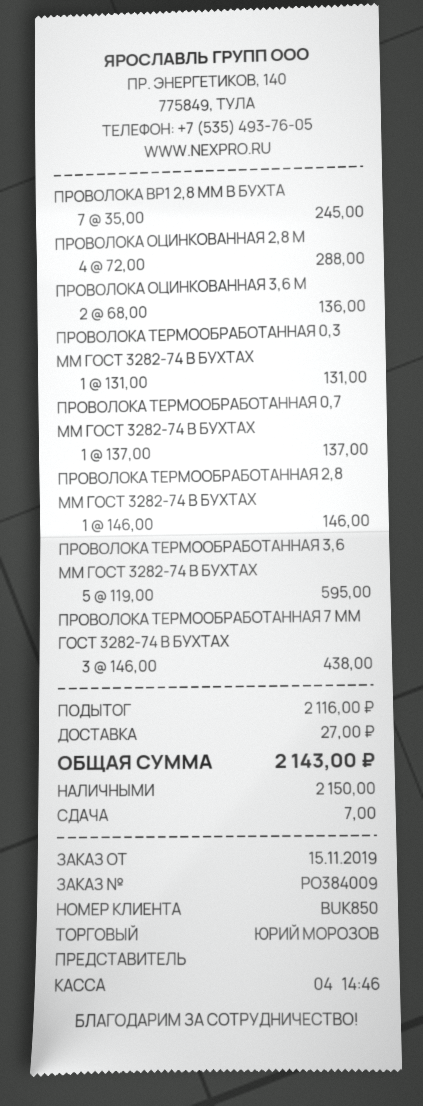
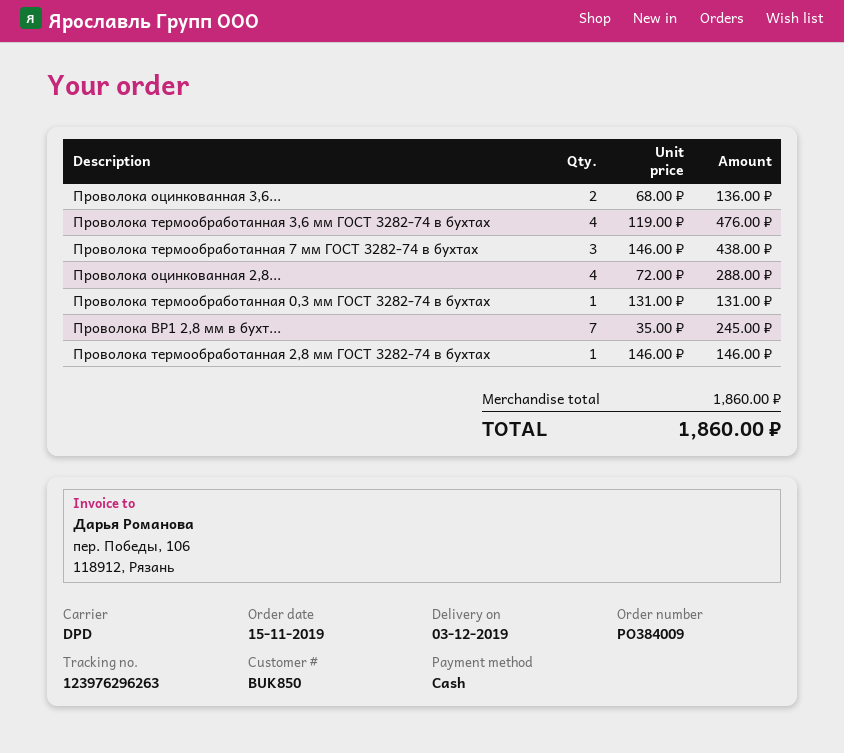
ПРОВОЛОКА ТЕРМООБРАБОТАННАЯ 0,7 ММ ГОСТ 3282-74 В БУХТАХ: 1 x 137.00 = 137.00 -> none
ПРОВОЛОКА ТЕРМООБРАБОТАННАЯ 3,6 ММ ГОСТ 3282-74 В БУХТАХ: 5 x 119.00 = 595.00 -> 4 x 119.00 = 476.00
subtotal: 2116.00 -> 1860.00
shipping: 27.00 -> none
total: 2143.00 -> 1860.00

